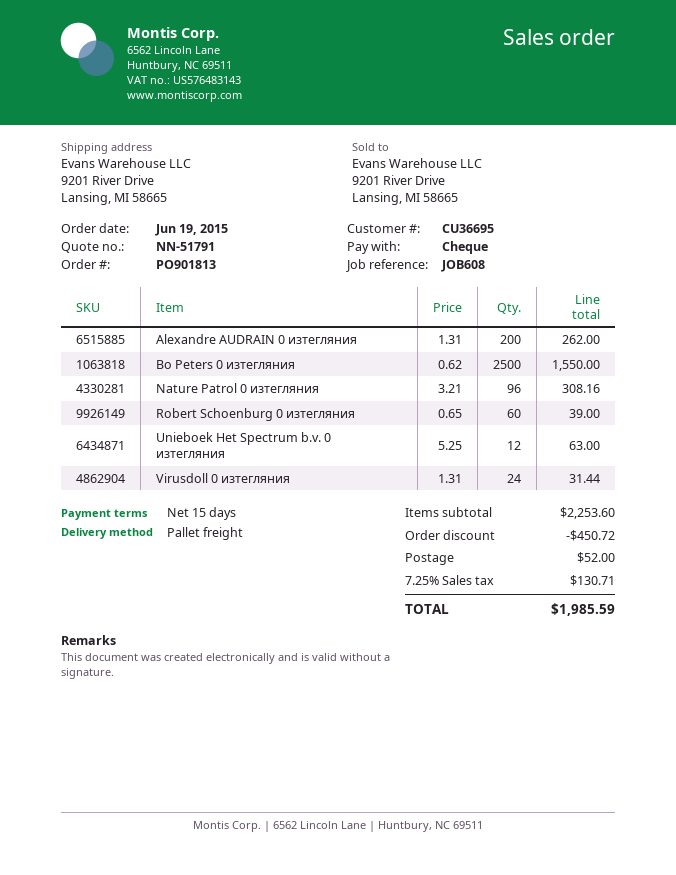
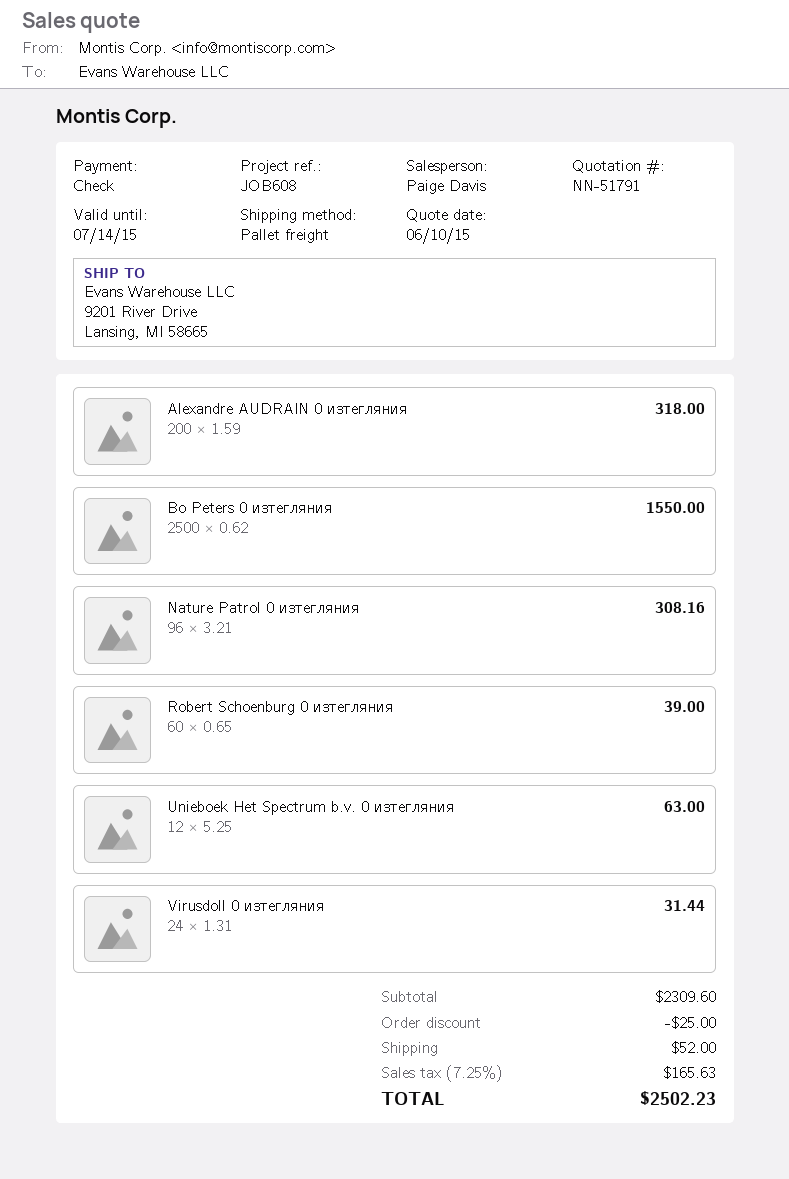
Alexandre AUDRAIN 0 изтегляния: 200 x 1.31 = 262.00 -> 200 x 1.59 = 318.00
subtotal: 2253.60 -> 2309.60
discount: 450.72 -> 25.00
tax: 7.25% = 130.71 -> 7.25% = 165.63
total: 1985.59 -> 2502.23

